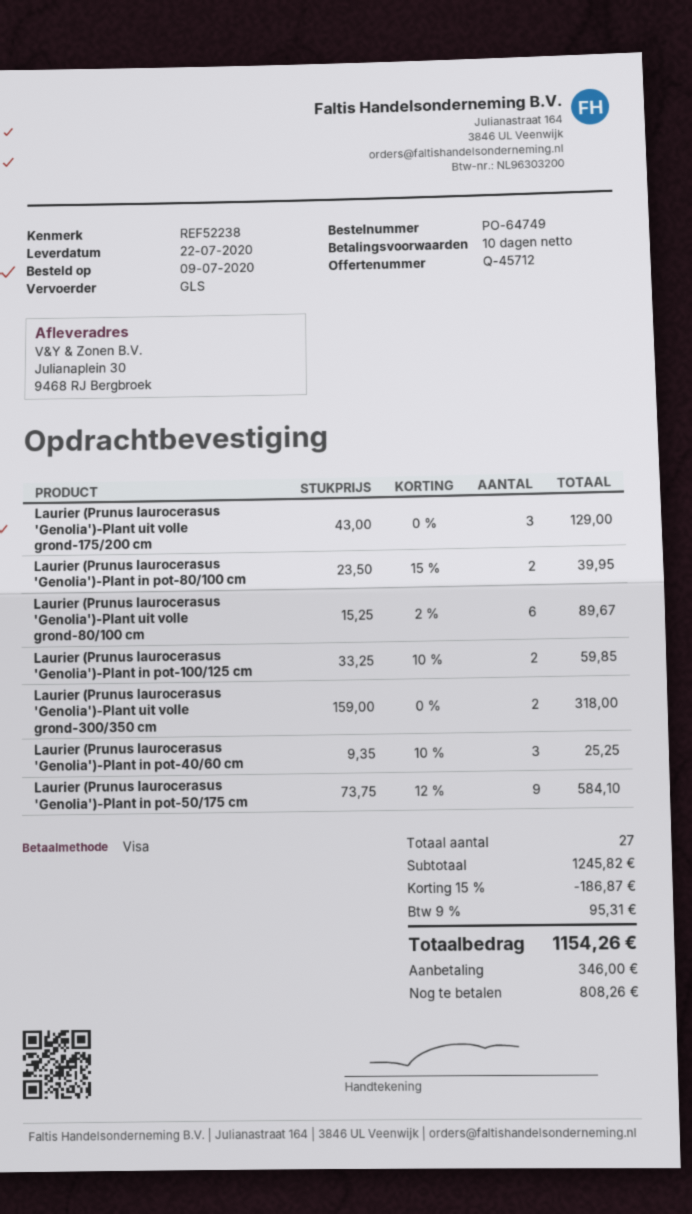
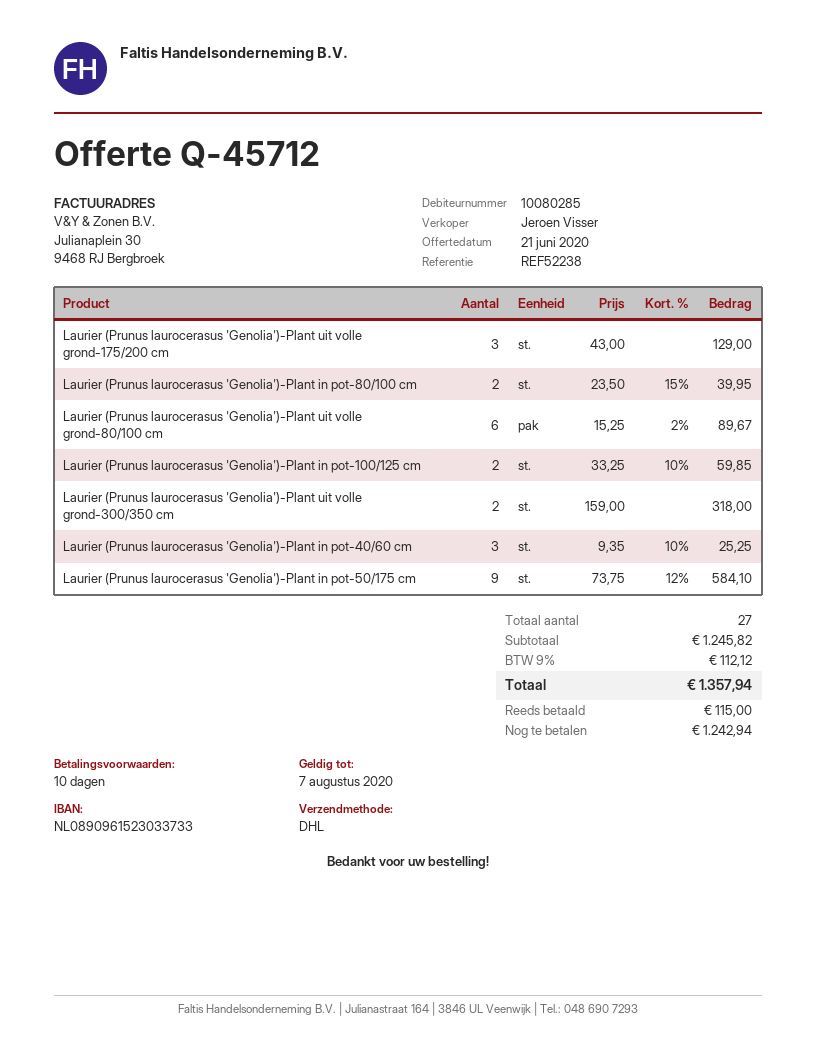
shipping method: GLS -> DHL
discount: 15% = 186.87 -> none
tax: 9% = 95.31 -> 9% = 112.12
total: 1154.26 -> 1357.94
deposit: 346.00 -> 115.00
balance: 808.26 -> 1242.94

